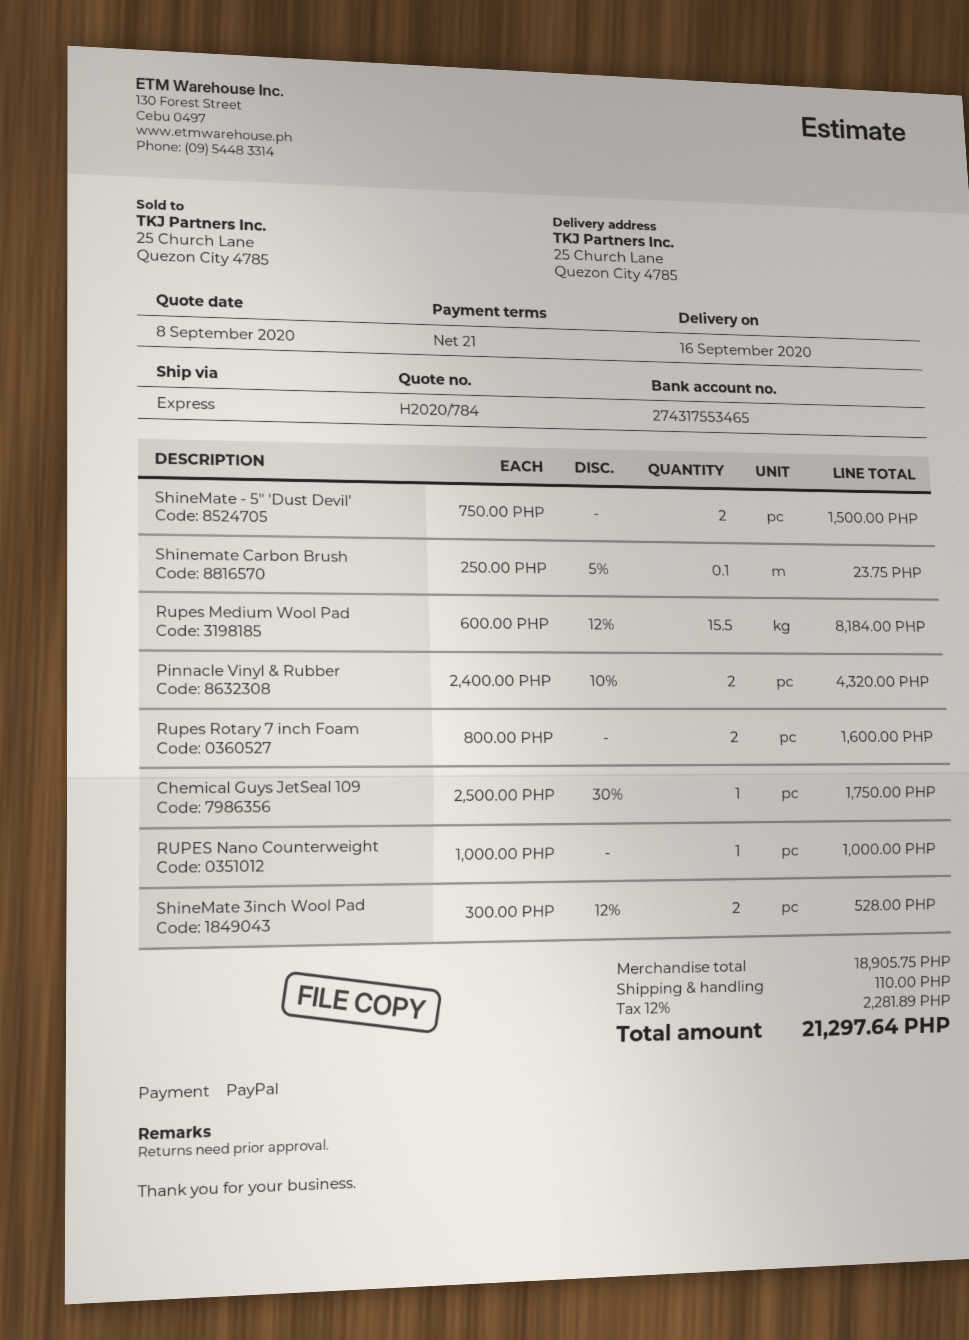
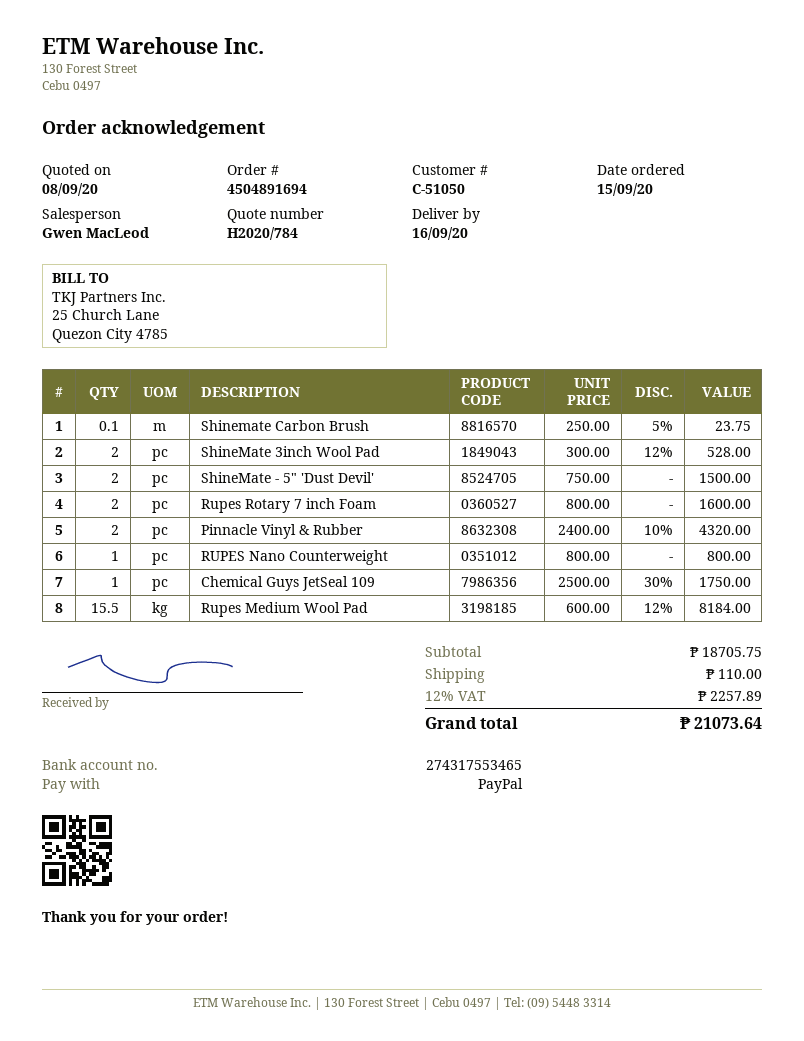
RUPES Nano Counterweight: 1 x 1000.00 = 1000.00 -> 1 x 800.00 = 800.00
subtotal: 18905.75 -> 18705.75
tax: 12% = 2281.89 -> 12% = 2257.89
total: 21297.64 -> 21073.64

